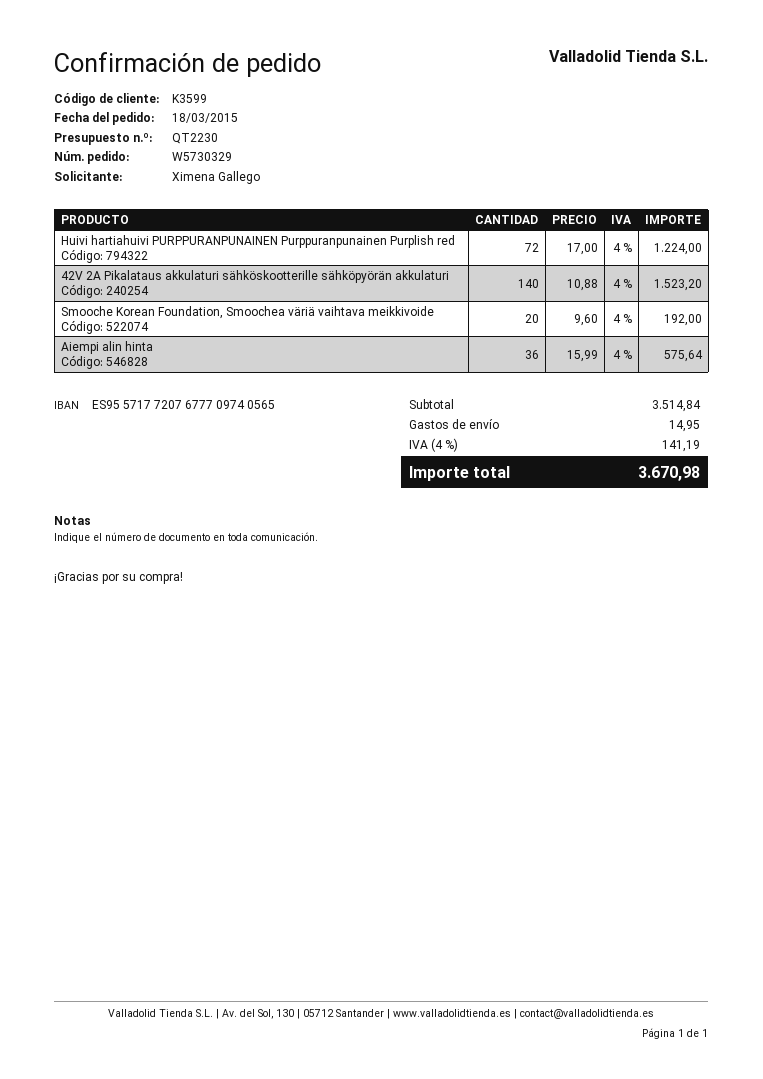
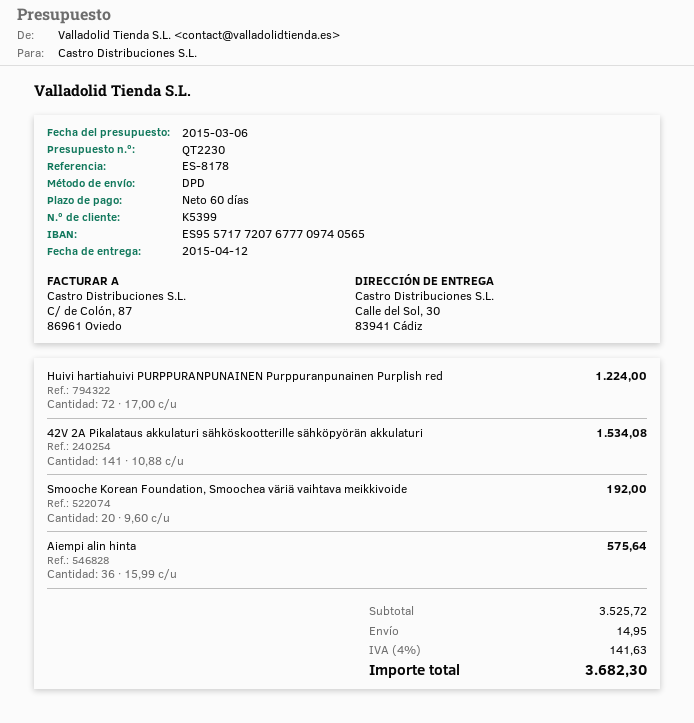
customer number: K3599 -> K5399
42V 2A Pikalataus akkulaturi sähköskootterille sähköpyörän akkulaturi: 140 x 10.88 = 1523.20 -> 141 x 10.88 = 1534.08
subtotal: 3514.84 -> 3525.72
tax: 4% = 141.19 -> 4% = 141.63
total: 3670.98 -> 3682.30

